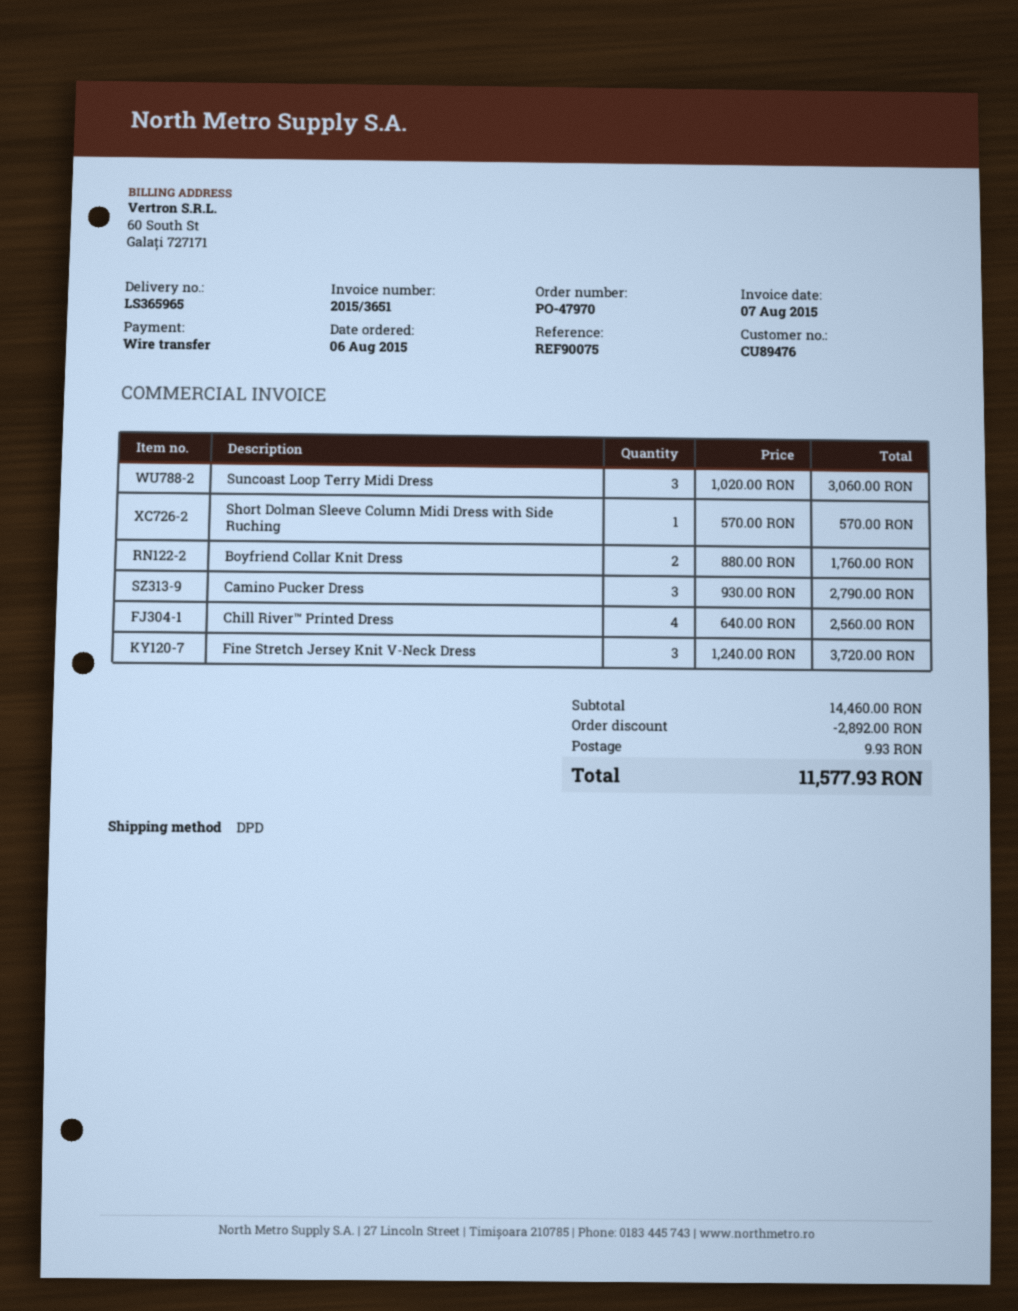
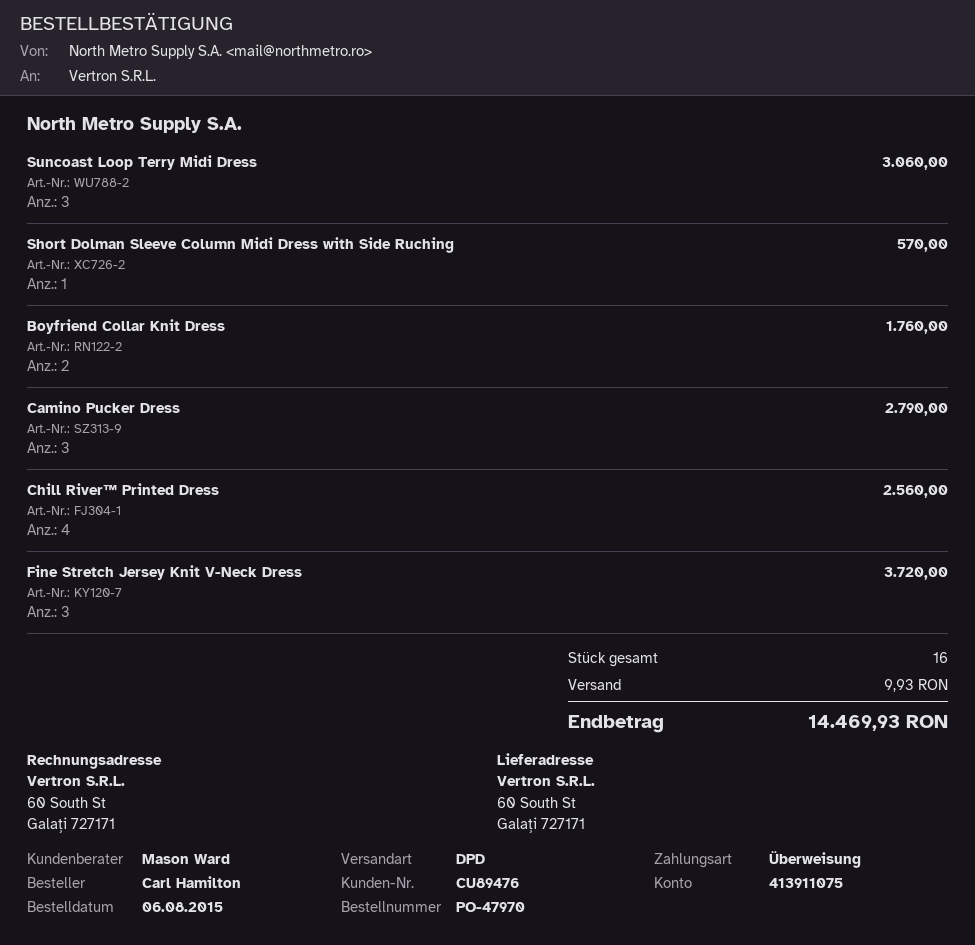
discount: 2892.00 -> none
total: 11577.93 -> 14469.93

